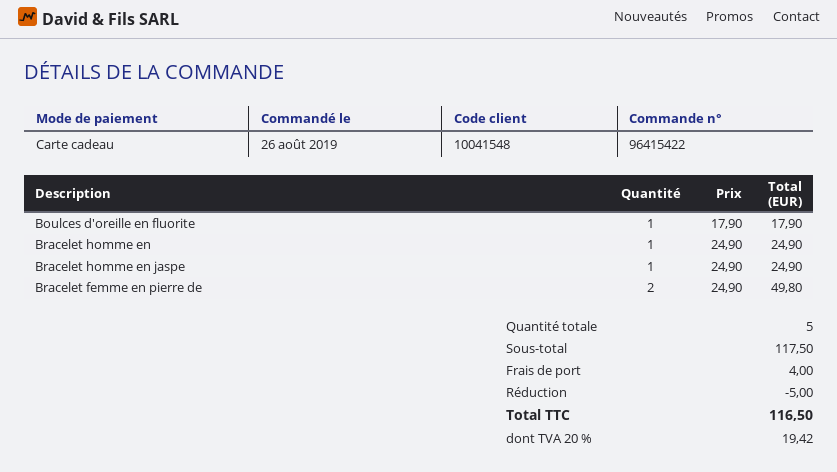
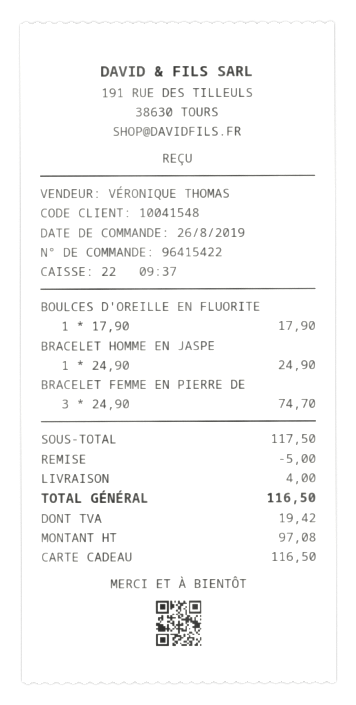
Bracelet homme en: 1 x 24.90 = 24.90 -> none
Bracelet femme en pierre de: 2 x 24.90 = 49.80 -> 3 x 24.90 = 74.70

